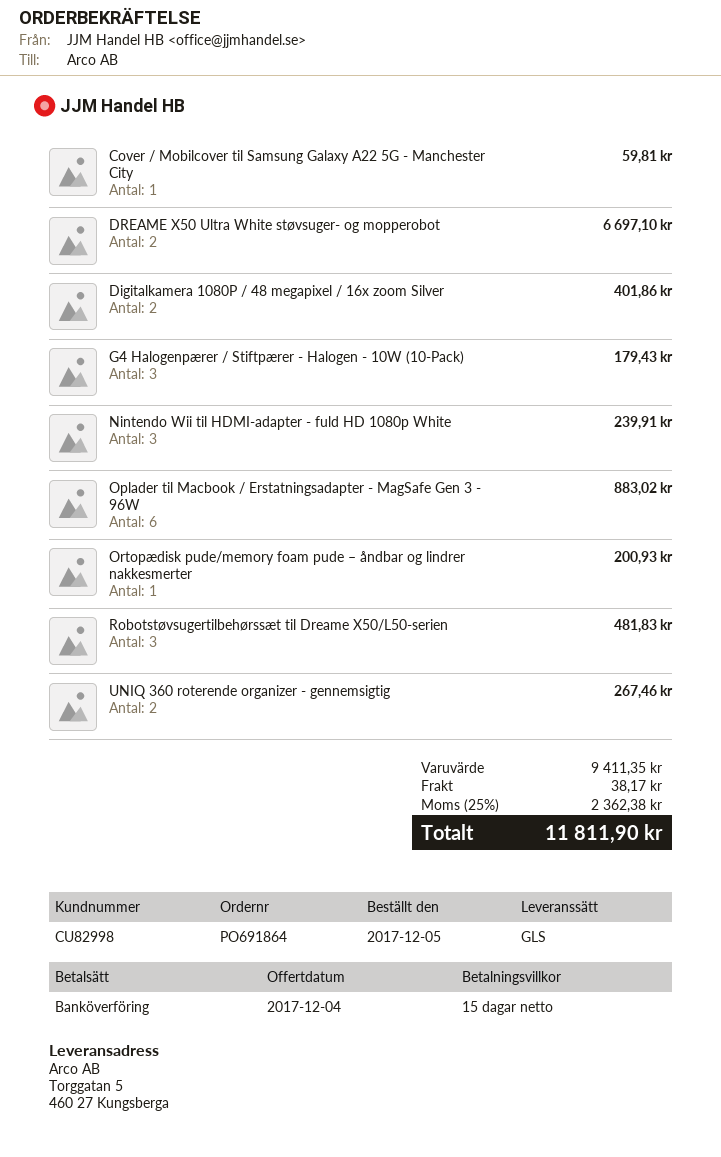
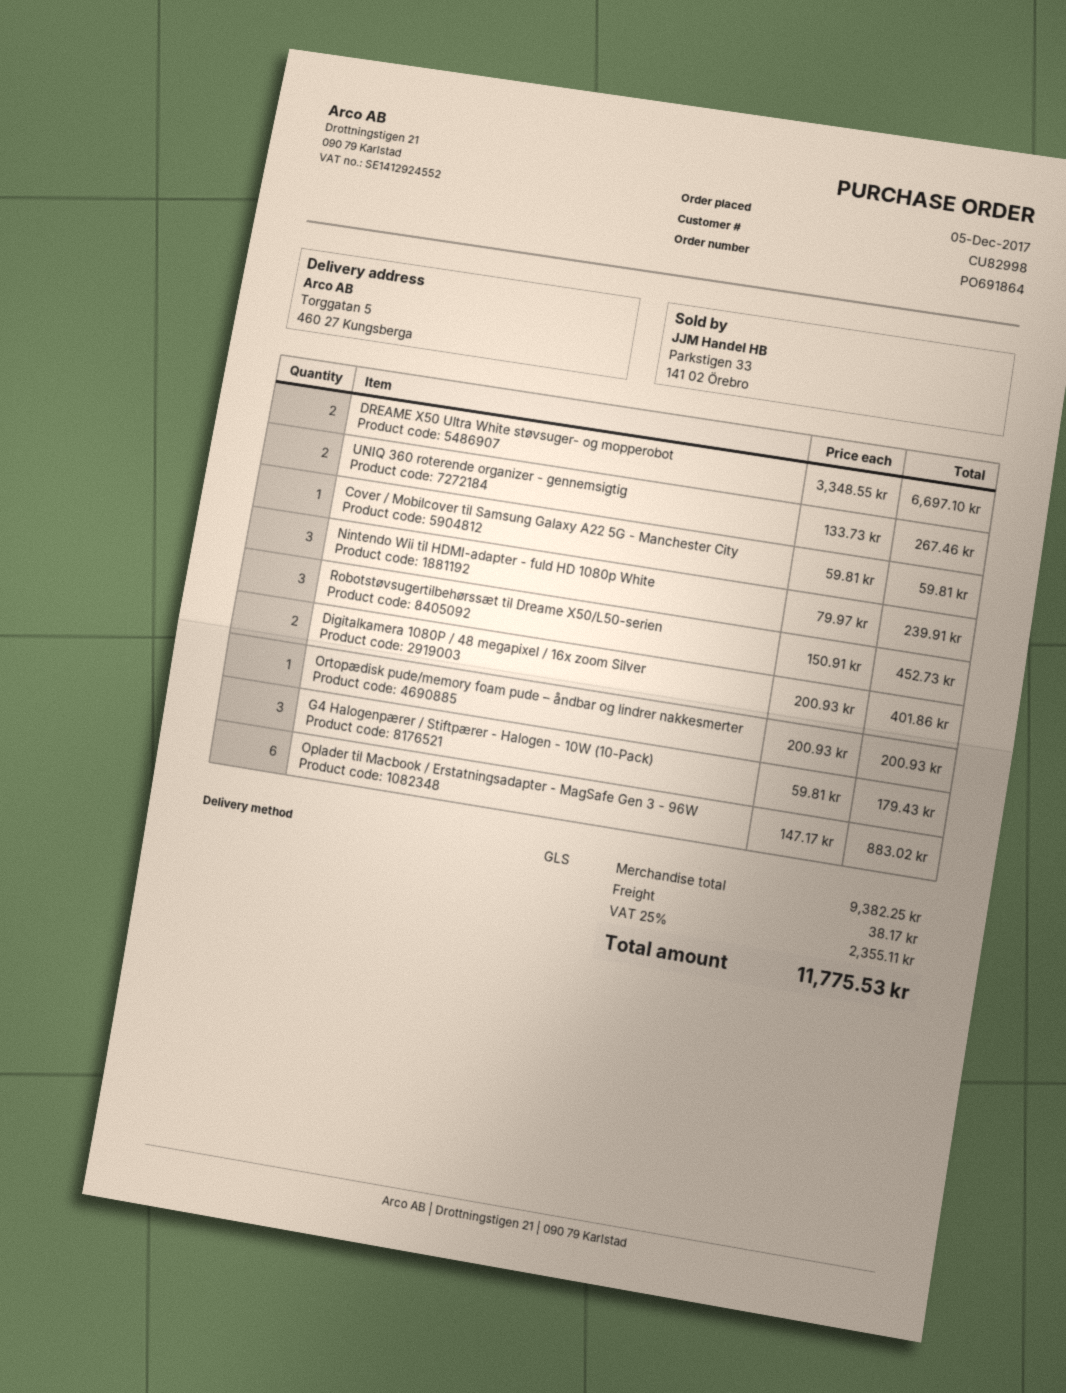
Robotstøvsugertilbehørssæt til Dreame X50/L50-serien: 3 for 481.83 -> 3 for 452.73
subtotal: 9411.35 -> 9382.25
tax: 25% = 2362.38 -> 25% = 2355.11
total: 11811.90 -> 11775.53

